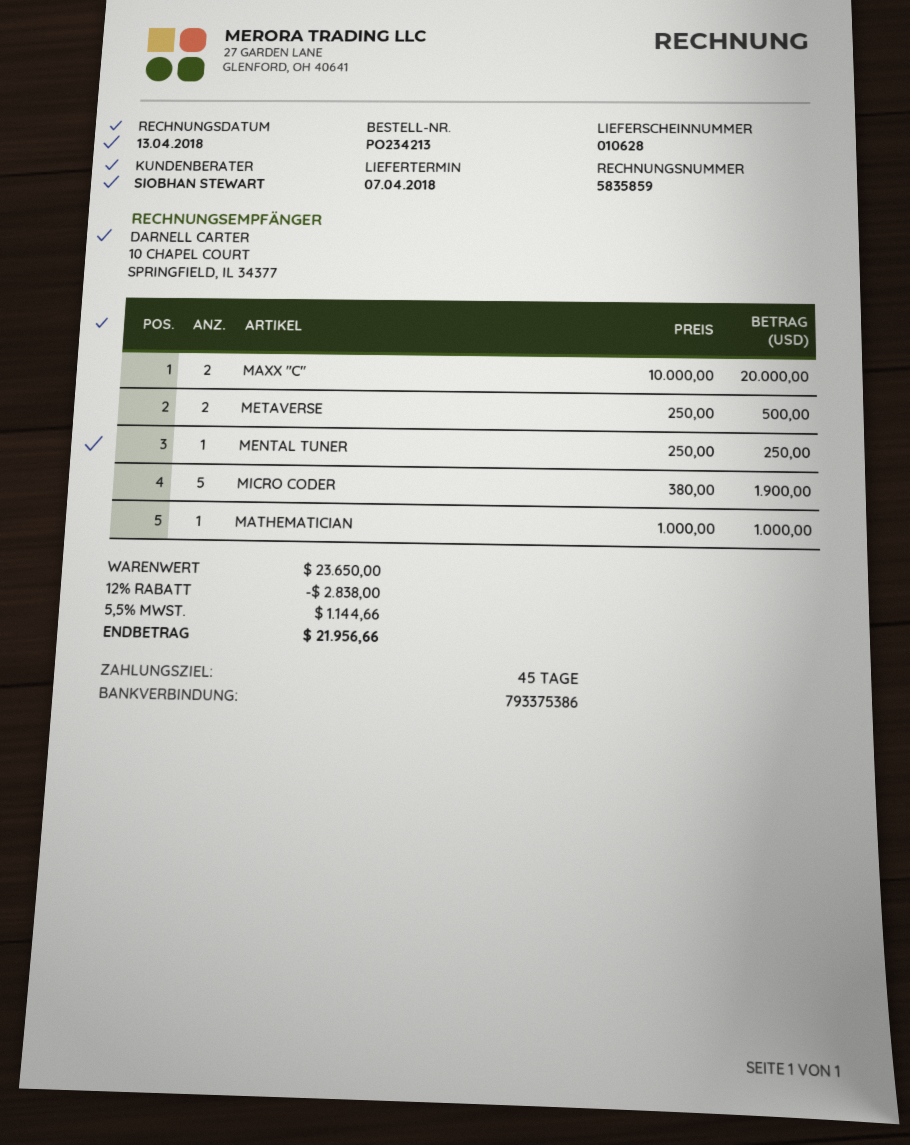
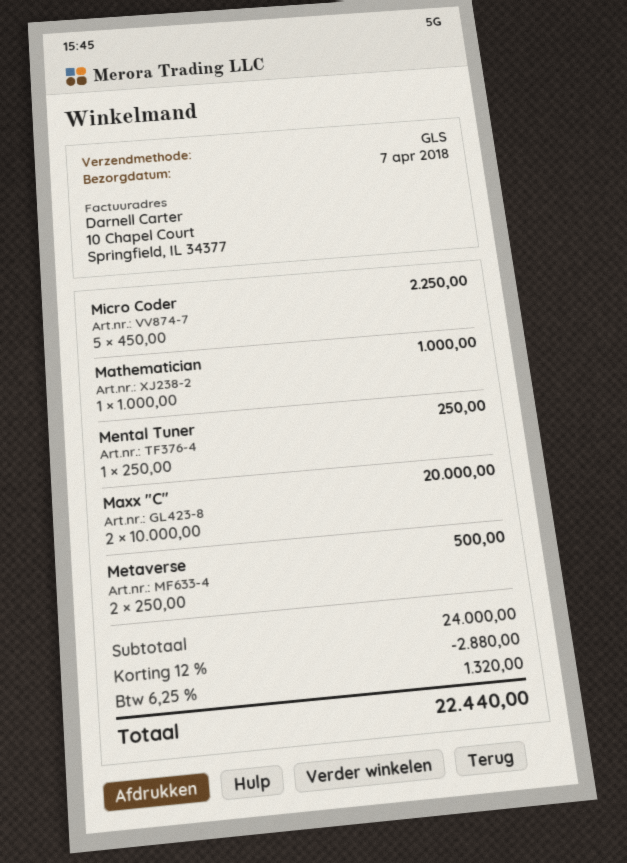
MICRO CODER: 5 x 380.00 = 1900.00 -> 5 x 450.00 = 2250.00
subtotal: 23650.00 -> 24000.00
discount: 12% = 2838.00 -> 12% = 2880.00
tax: 5.5% = 1144.66 -> 6.25% = 1320.00
total: 21956.66 -> 22440.00

